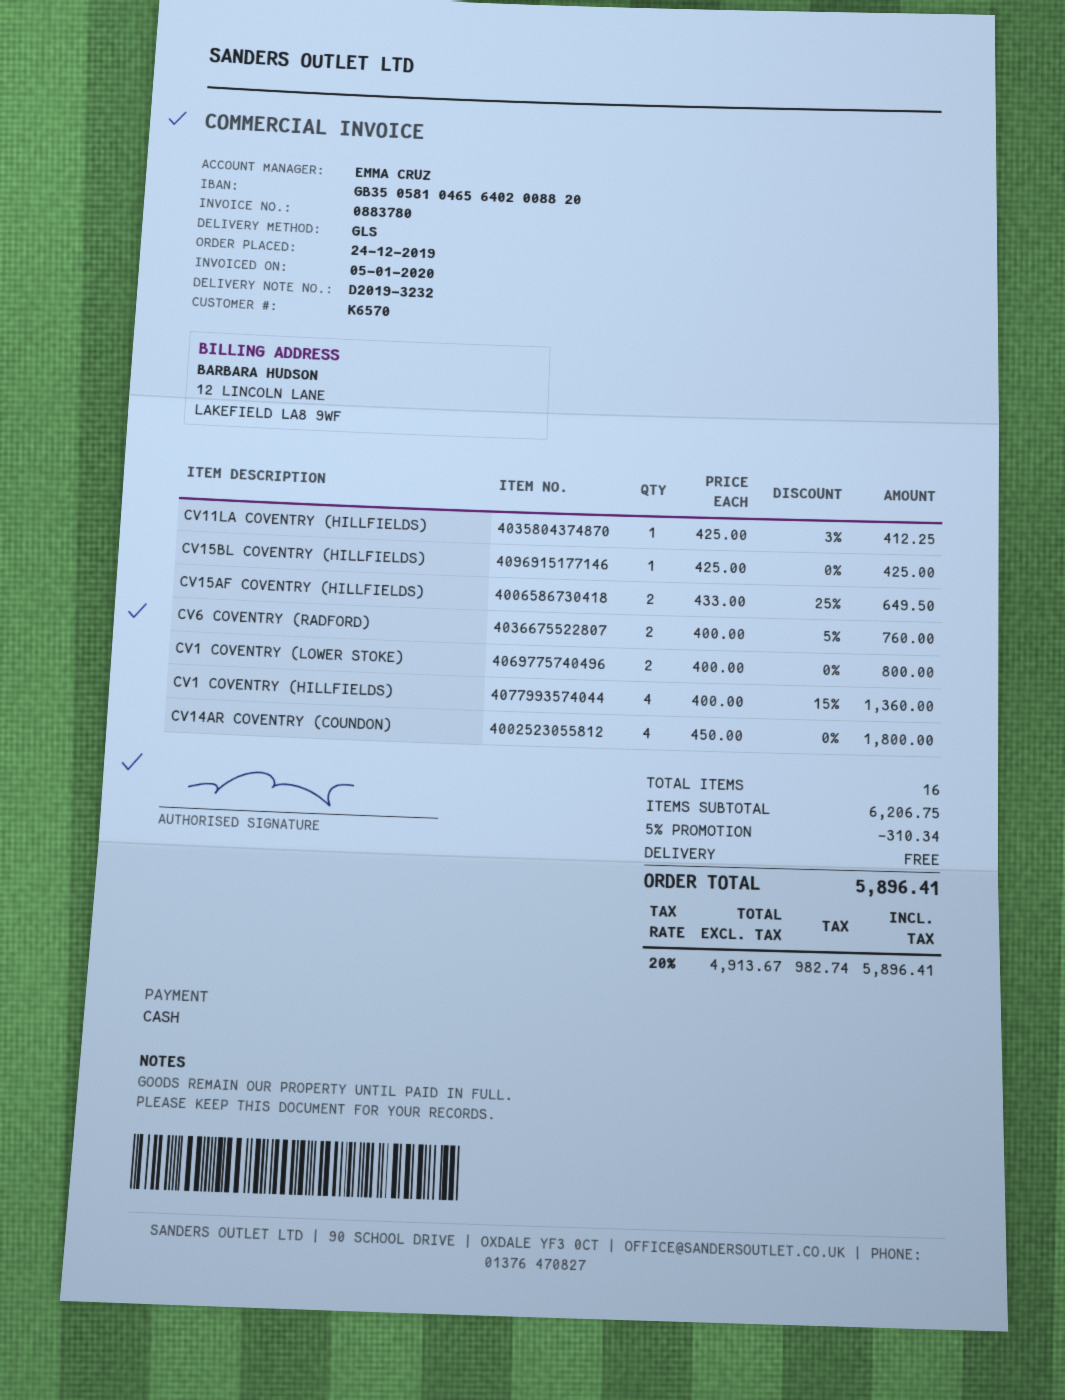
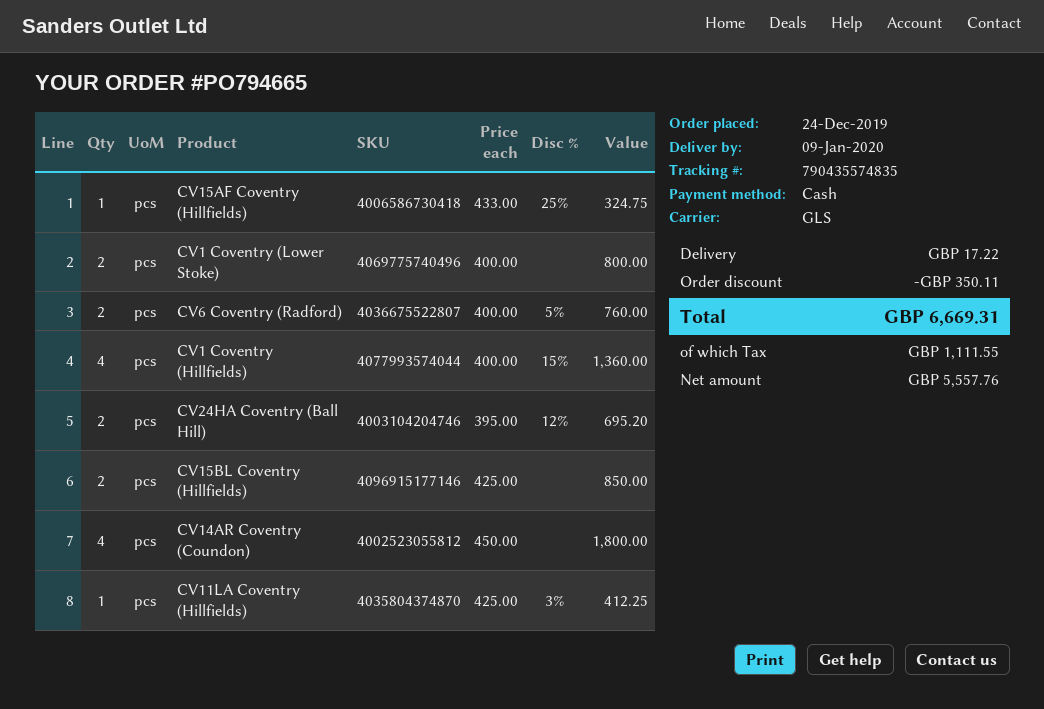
CV15BL COVENTRY (HILLFIELDS): 1 x 425.00 = 425.00 -> 2 x 425.00 = 850.00
CV15AF COVENTRY (HILLFIELDS): 2 x 433.00 - 25% = 649.50 -> 1 x 433.00 - 25% = 324.75
CV24HA Coventry (Ball Hill): none -> 2 x 395.00 - 12% = 695.20
discount: 310.34 -> 350.11
shipping: 0.00 -> 17.22
net: 4913.67 -> 5557.76
tax: 982.74 -> 1111.55
total: 5896.41 -> 6669.31

